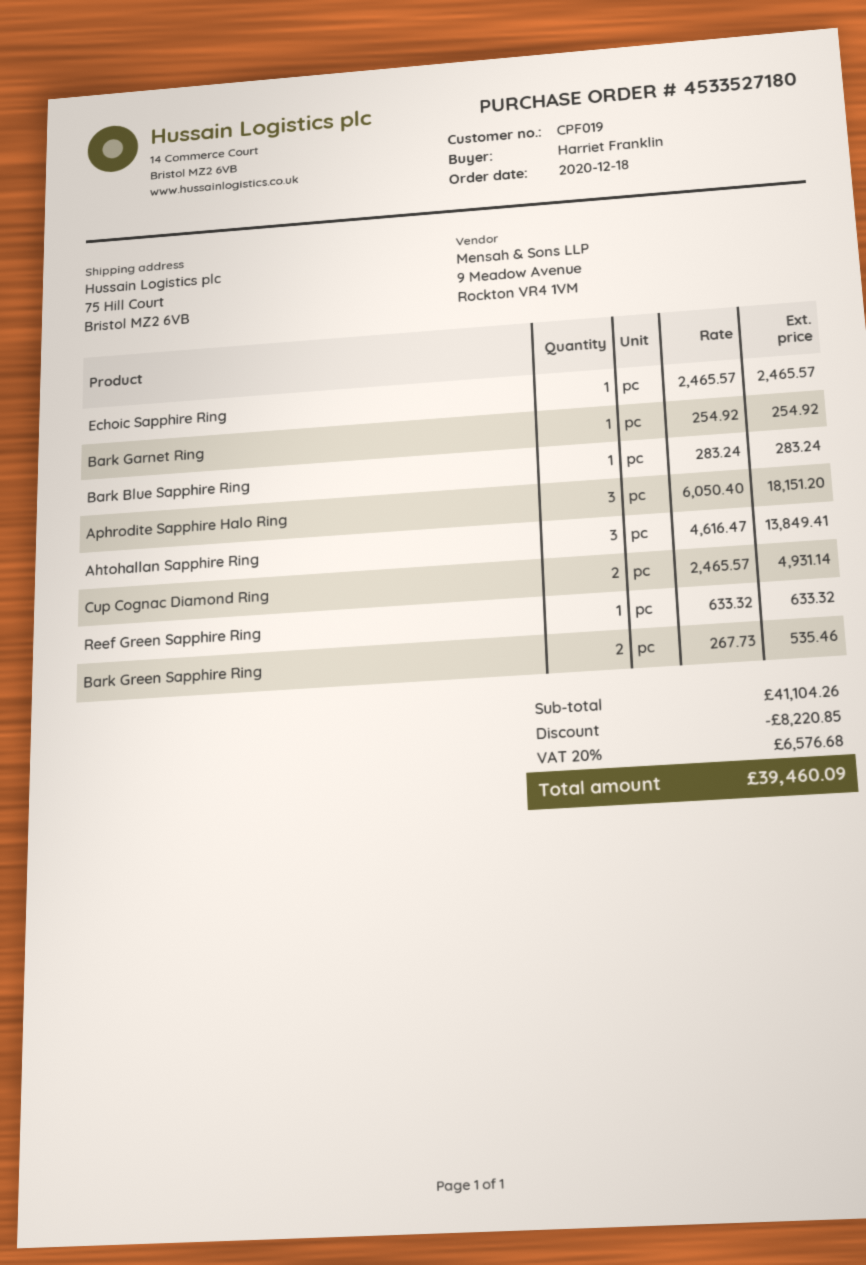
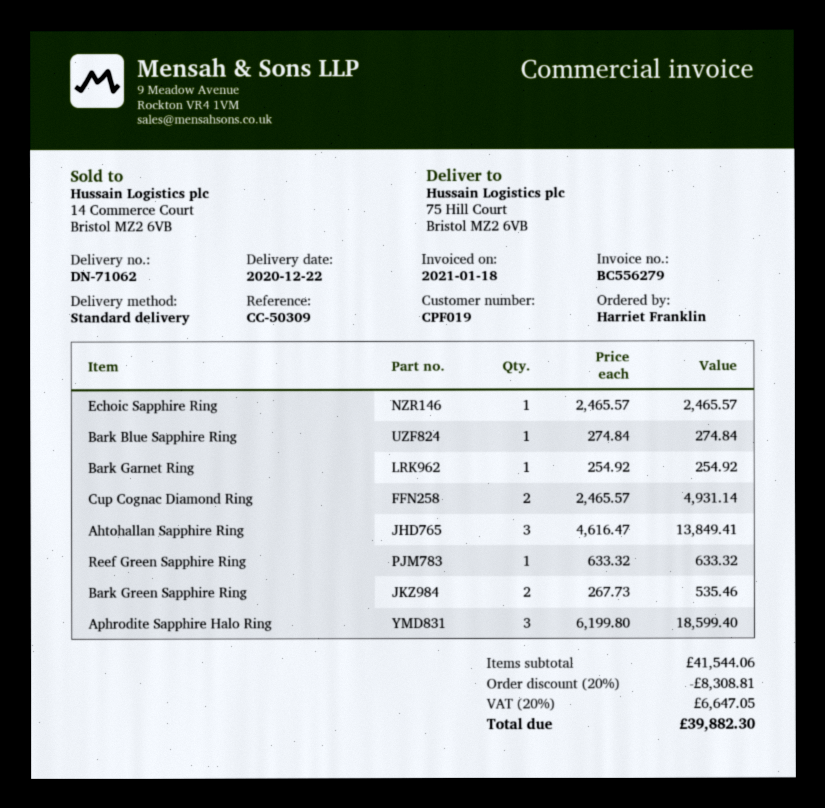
Bark Blue Sapphire Ring: 1 x 283.24 = 283.24 -> 1 x 274.84 = 274.84
Aphrodite Sapphire Halo Ring: 3 x 6050.40 = 18151.20 -> 3 x 6199.80 = 18599.40
subtotal: 41104.26 -> 41544.06
discount: 8220.85 -> 8308.81
tax: 20% = 6576.68 -> 20% = 6647.05
total: 39460.09 -> 39882.30

